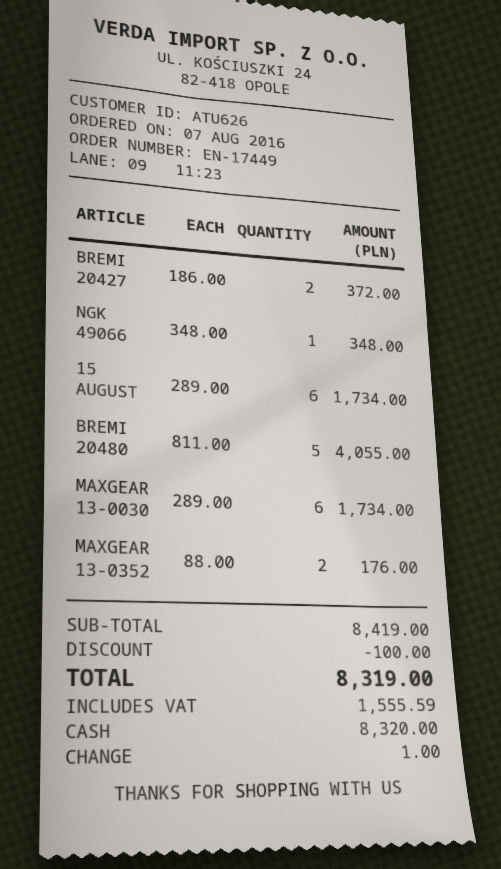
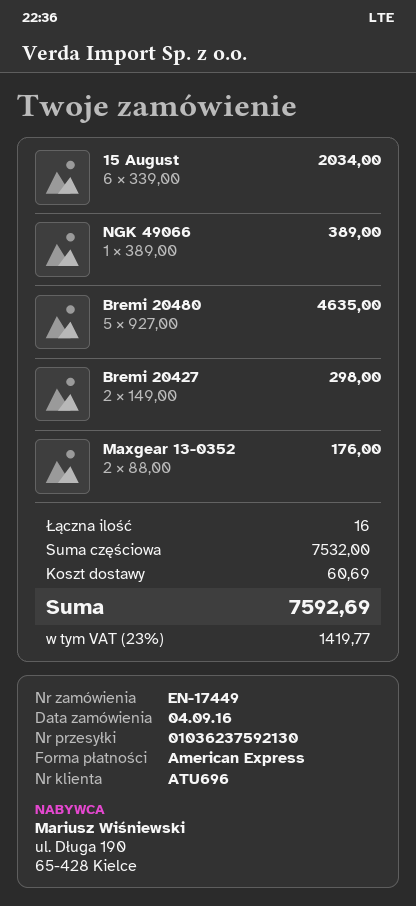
order date: 2016-08-07 -> 2016-09-04
customer number: ATU626 -> ATU696
payment method: cash -> American Express
BREMI 20427: 2 x 186.00 = 372.00 -> 2 x 149.00 = 298.00
NGK 49066: 1 x 348.00 = 348.00 -> 1 x 389.00 = 389.00
15 AUGUST: 6 x 289.00 = 1734.00 -> 6 x 339.00 = 2034.00
BREMI 20480: 5 x 811.00 = 4055.00 -> 5 x 927.00 = 4635.00
MAXGEAR 13-0030: 6 x 289.00 = 1734.00 -> none
subtotal: 8419.00 -> 7532.00
discount: 100.00 -> none
shipping: none -> 60.69
tax: 1555.59 -> 1419.77
total: 8319.00 -> 7592.69

